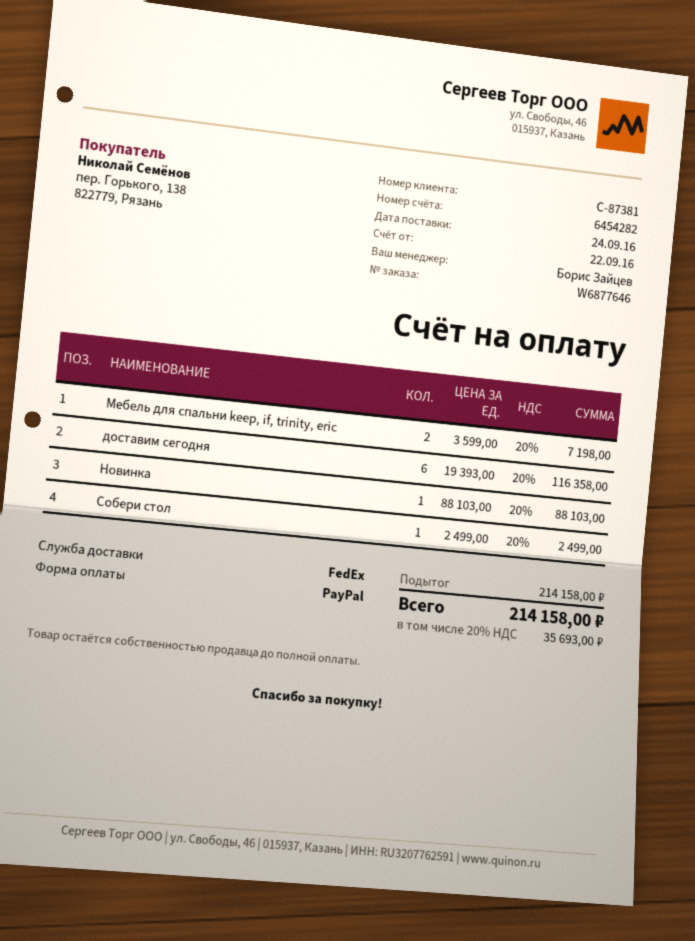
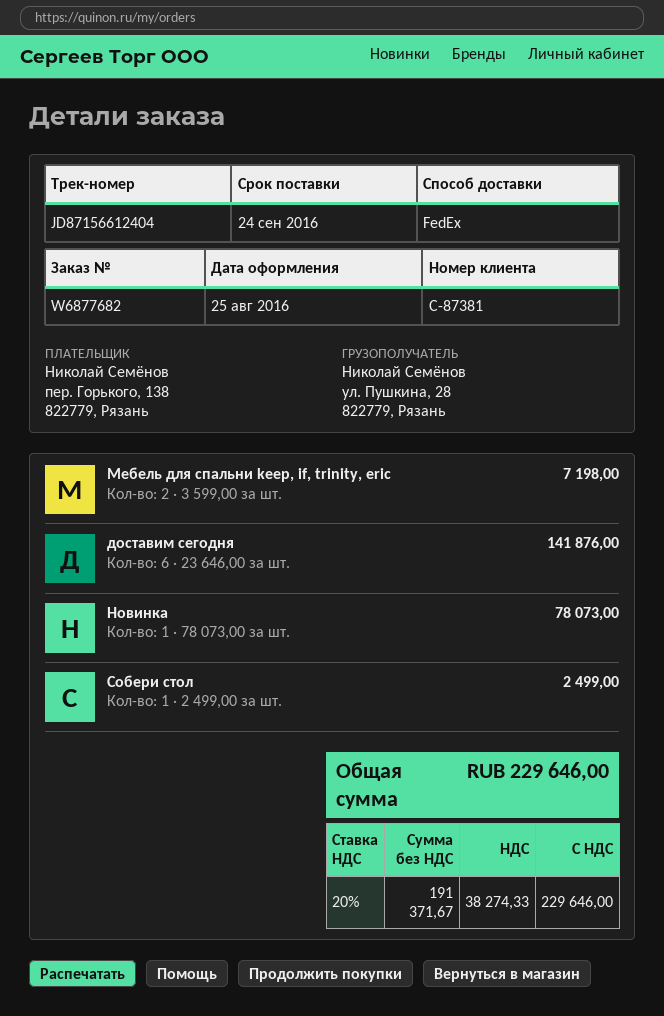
order number: W6877646 -> W6877682
доставим сегодня: 6 x 19393.00 = 116358.00 -> 6 x 23646.00 = 141876.00
Новинка: 1 x 88103.00 = 88103.00 -> 1 x 78073.00 = 78073.00
tax: 20% = 35693.00 -> 20% = 38274.33
total: 214158.00 -> 229646.00

